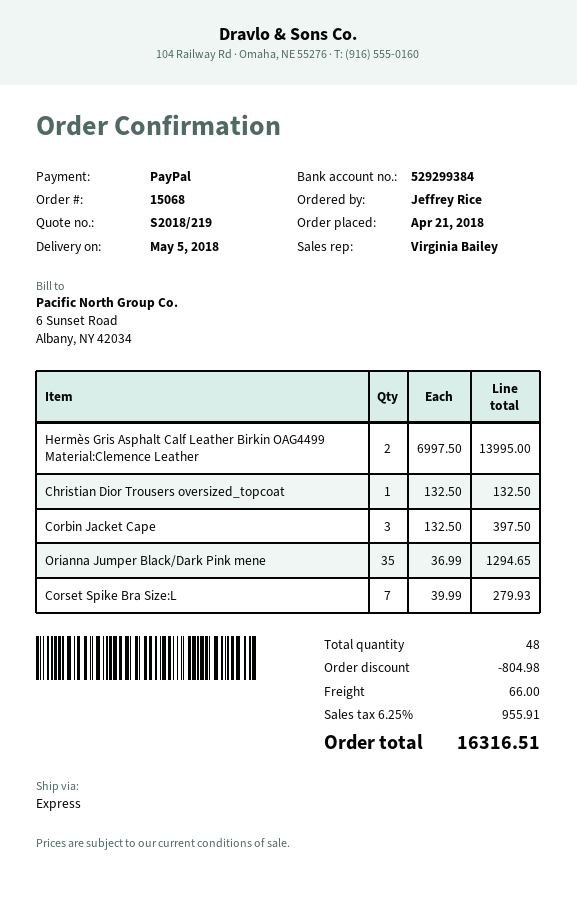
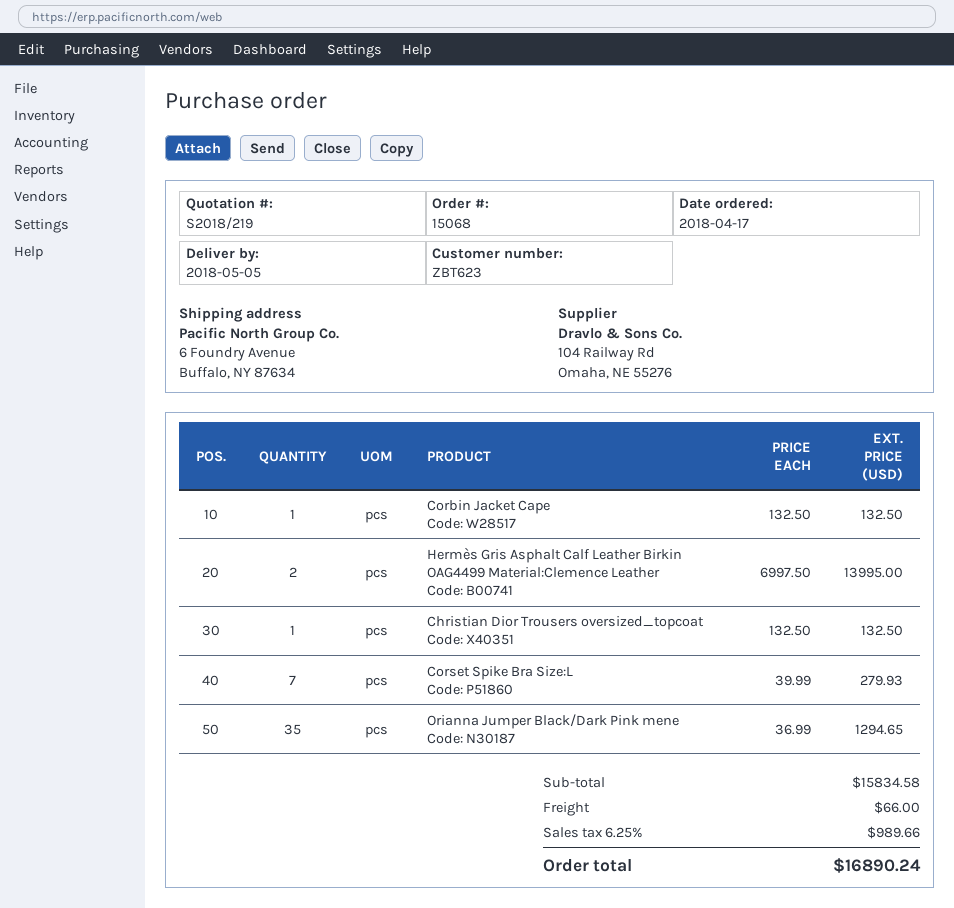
order date: 2018-04-21 -> 2018-04-17
Corbin Jacket Cape: 3 x 132.50 = 397.50 -> 1 x 132.50 = 132.50
discount: 804.98 -> none
tax: 6.25% = 955.91 -> 6.25% = 989.66
total: 16316.51 -> 16890.24

